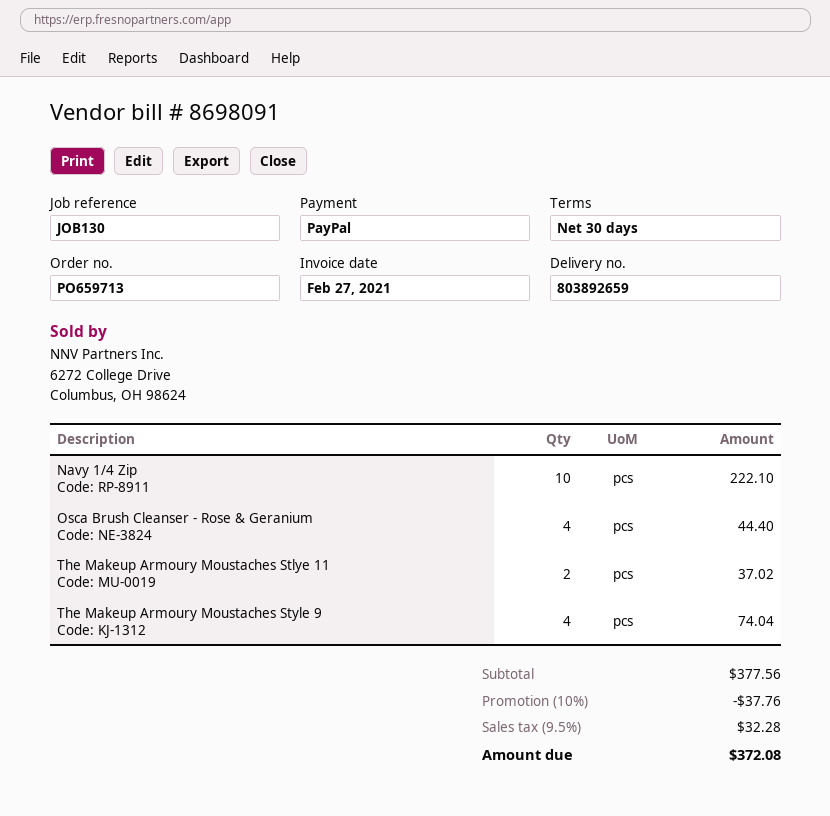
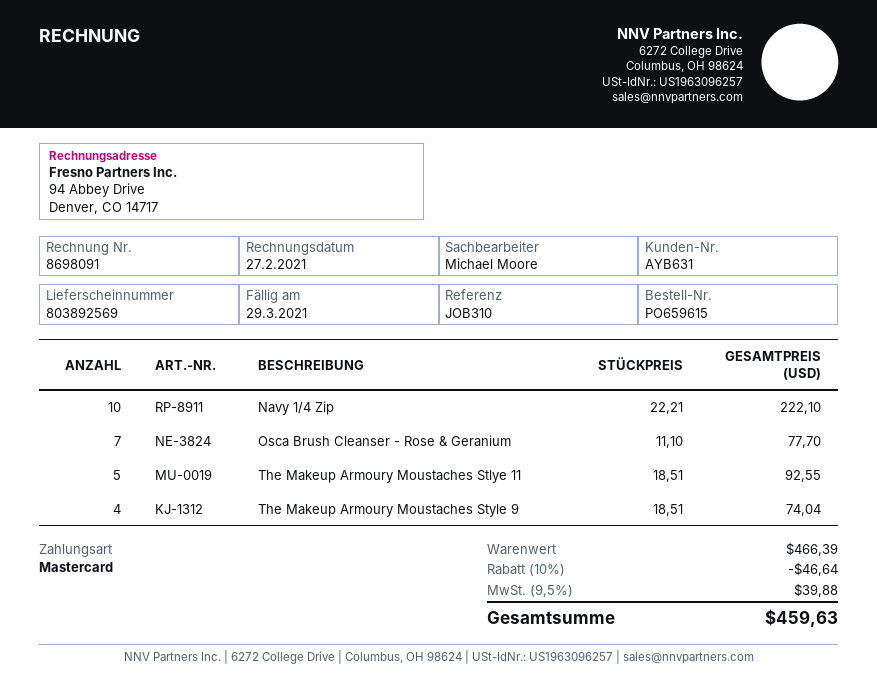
order number: PO659713 -> PO659615
delivery note number: 803892659 -> 803892569
reference: JOB130 -> JOB310
payment method: PayPal -> Mastercard
Osca Brush Cleanser - Rose & Geranium: 4 for 44.40 -> 7 for 77.70
The Makeup Armoury Moustaches Stlye 11: 2 for 37.02 -> 5 for 92.55
subtotal: 377.56 -> 466.39
discount: 10% = 37.76 -> 10% = 46.64
tax: 9.5% = 32.28 -> 9.5% = 39.88
total: 372.08 -> 459.63

